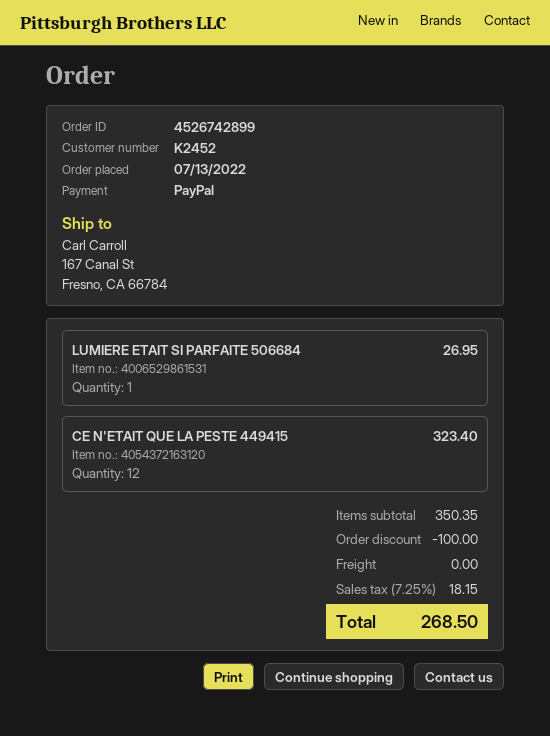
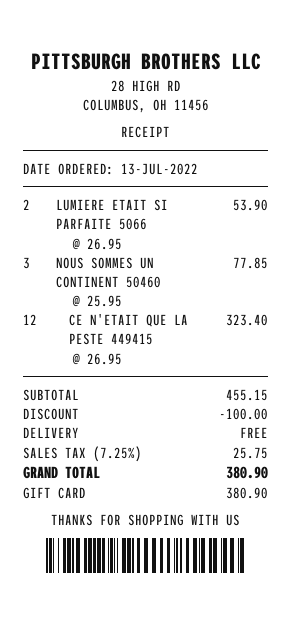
payment method: PayPal -> gift card
LUMIERE ETAIT SI PARFAITE 506684: 1 for 26.95 -> 2 for 53.90
NOUS SOMMES UN CONTINENT 50460: none -> 3 for 77.85
subtotal: 350.35 -> 455.15
tax: 7.25% = 18.15 -> 7.25% = 25.75
total: 268.50 -> 380.90

